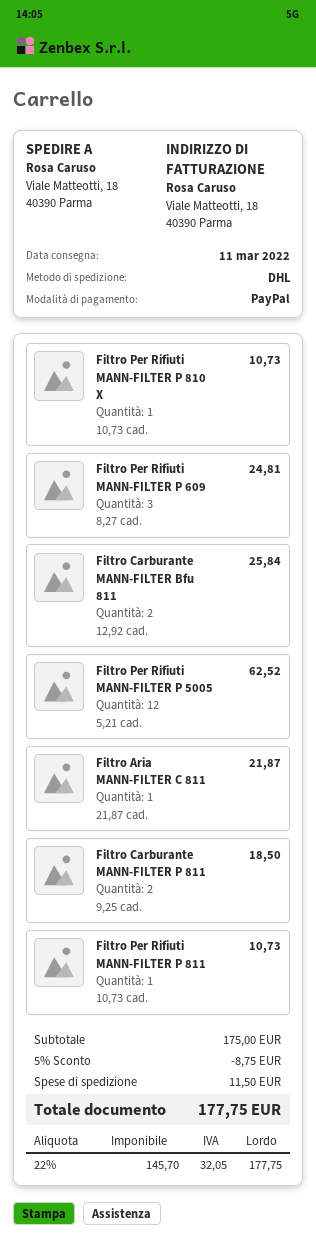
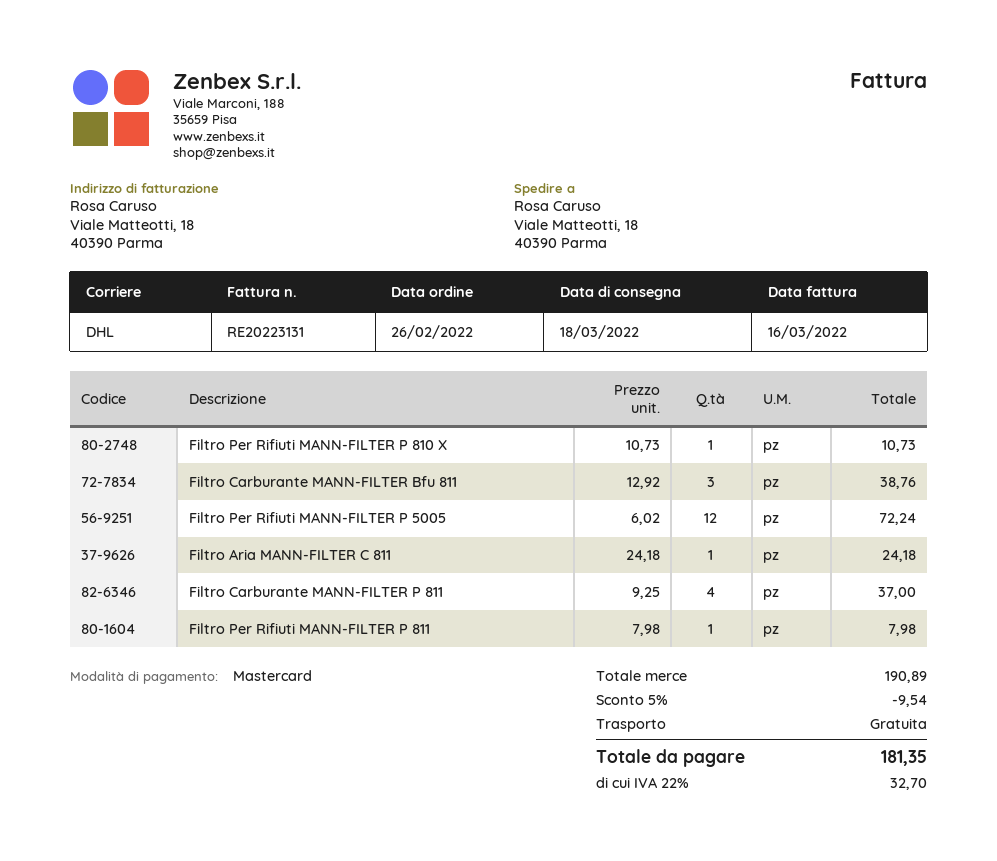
delivery date: 2022-03-11 -> 2022-03-18
payment method: PayPal -> Mastercard
Filtro Per Rifiuti MANN-FILTER P 609: 3 x 8.27 = 24.81 -> none
Filtro Carburante MANN-FILTER Bfu 811: 2 x 12.92 = 25.84 -> 3 x 12.92 = 38.76
Filtro Per Rifiuti MANN-FILTER P 5005: 12 x 5.21 = 62.52 -> 12 x 6.02 = 72.24
Filtro Aria MANN-FILTER C 811: 1 x 21.87 = 21.87 -> 1 x 24.18 = 24.18
Filtro Carburante MANN-FILTER P 811: 2 x 9.25 = 18.50 -> 4 x 9.25 = 37.00
Filtro Per Rifiuti MANN-FILTER P 811: 1 x 10.73 = 10.73 -> 1 x 7.98 = 7.98
subtotal: 175.00 -> 190.89
discount: 5% = 8.75 -> 5% = 9.54
shipping: 11.50 -> 0.00
tax: 22% = 32.05 -> 22% = 32.70
total: 177.75 -> 181.35

